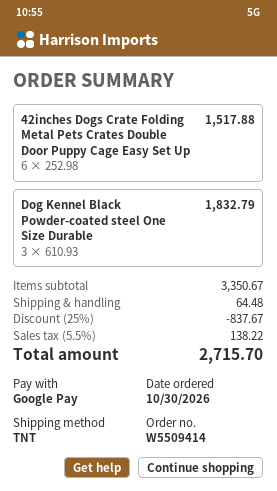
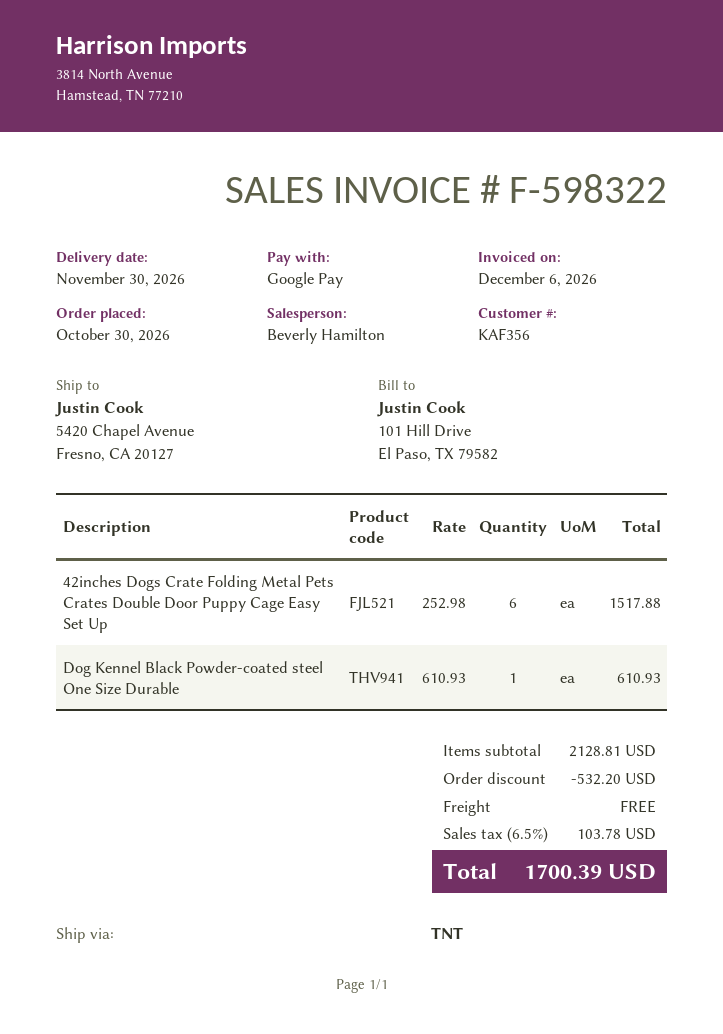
Dog Kennel Black Powder-coated steel One Size Durable: 3 x 610.93 = 1832.79 -> 1 x 610.93 = 610.93
subtotal: 3350.67 -> 2128.81
discount: 837.67 -> 532.20
shipping: 64.48 -> 0.00
tax: 5.5% = 138.22 -> 6.5% = 103.78
total: 2715.70 -> 1700.39

